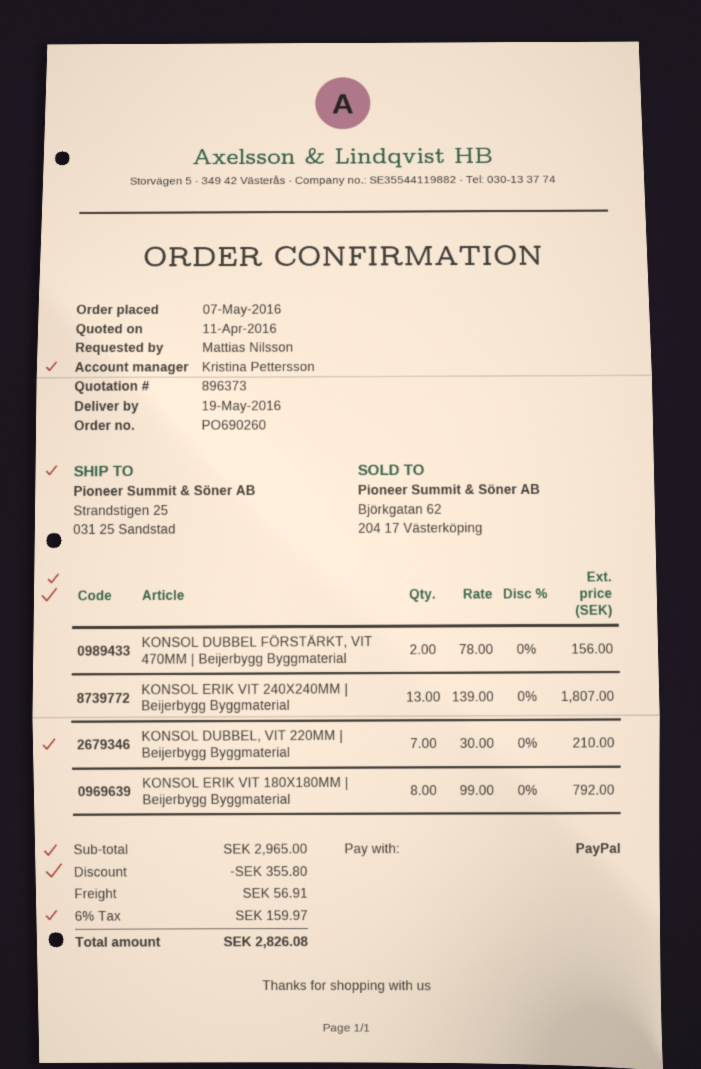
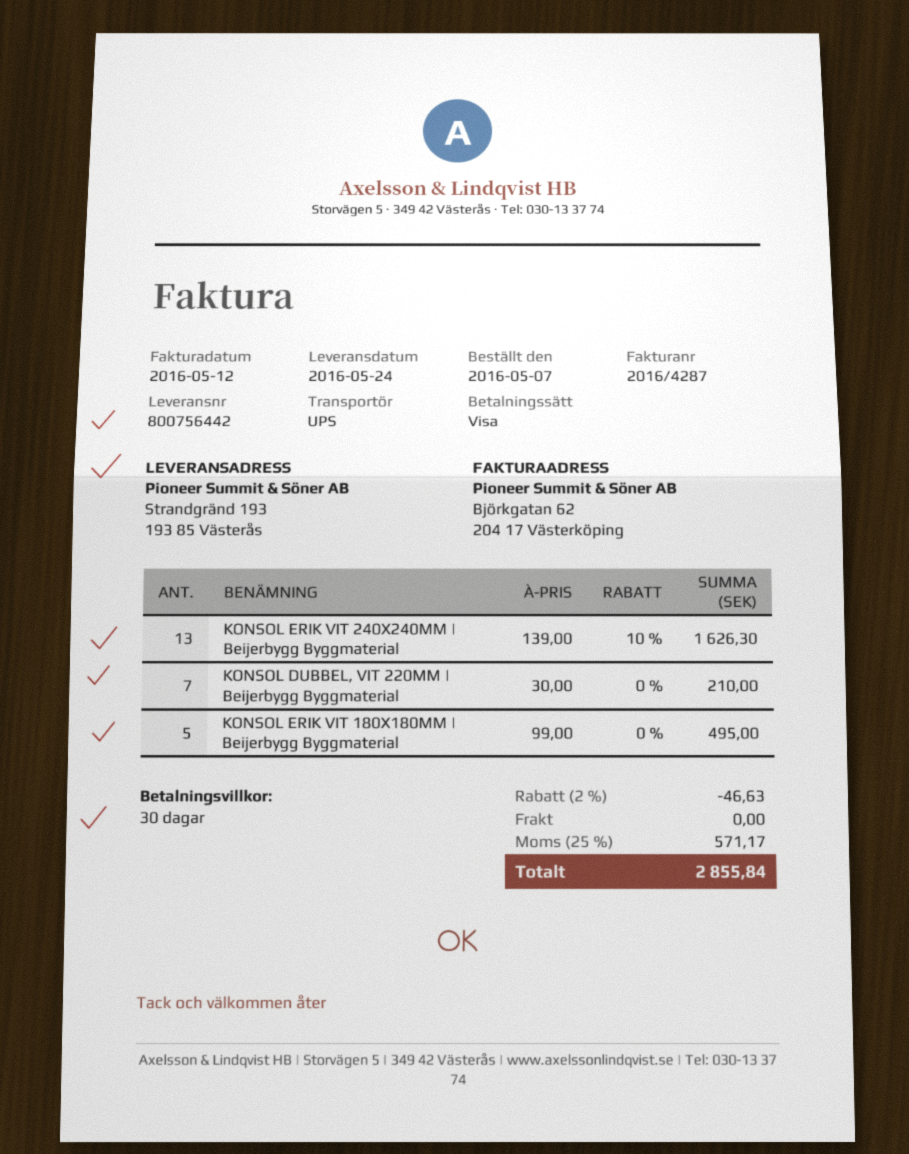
delivery date: 2016-05-19 -> 2016-05-24
payment method: PayPal -> Visa
ship to: Strandstigen 25, 031 25 Sandstad -> Strandgränd 193, 193 85 Västerås
KONSOL DUBBEL FÖRSTÄRKT, VIT 470MM | Beijerbygg Byggmaterial: 2 x 78.00 = 156.00 -> none
KONSOL ERIK VIT 240X240MM | Beijerbygg Byggmaterial: 13 x 139.00 = 1807.00 -> 13 x 139.00 - 10% = 1626.30
KONSOL ERIK VIT 180X180MM | Beijerbygg Byggmaterial: 8 x 99.00 = 792.00 -> 5 x 99.00 = 495.00
discount: 355.80 -> 46.63
shipping: 56.91 -> 0.00
tax: 6% = 159.97 -> 25% = 571.17
total: 2826.08 -> 2855.84

